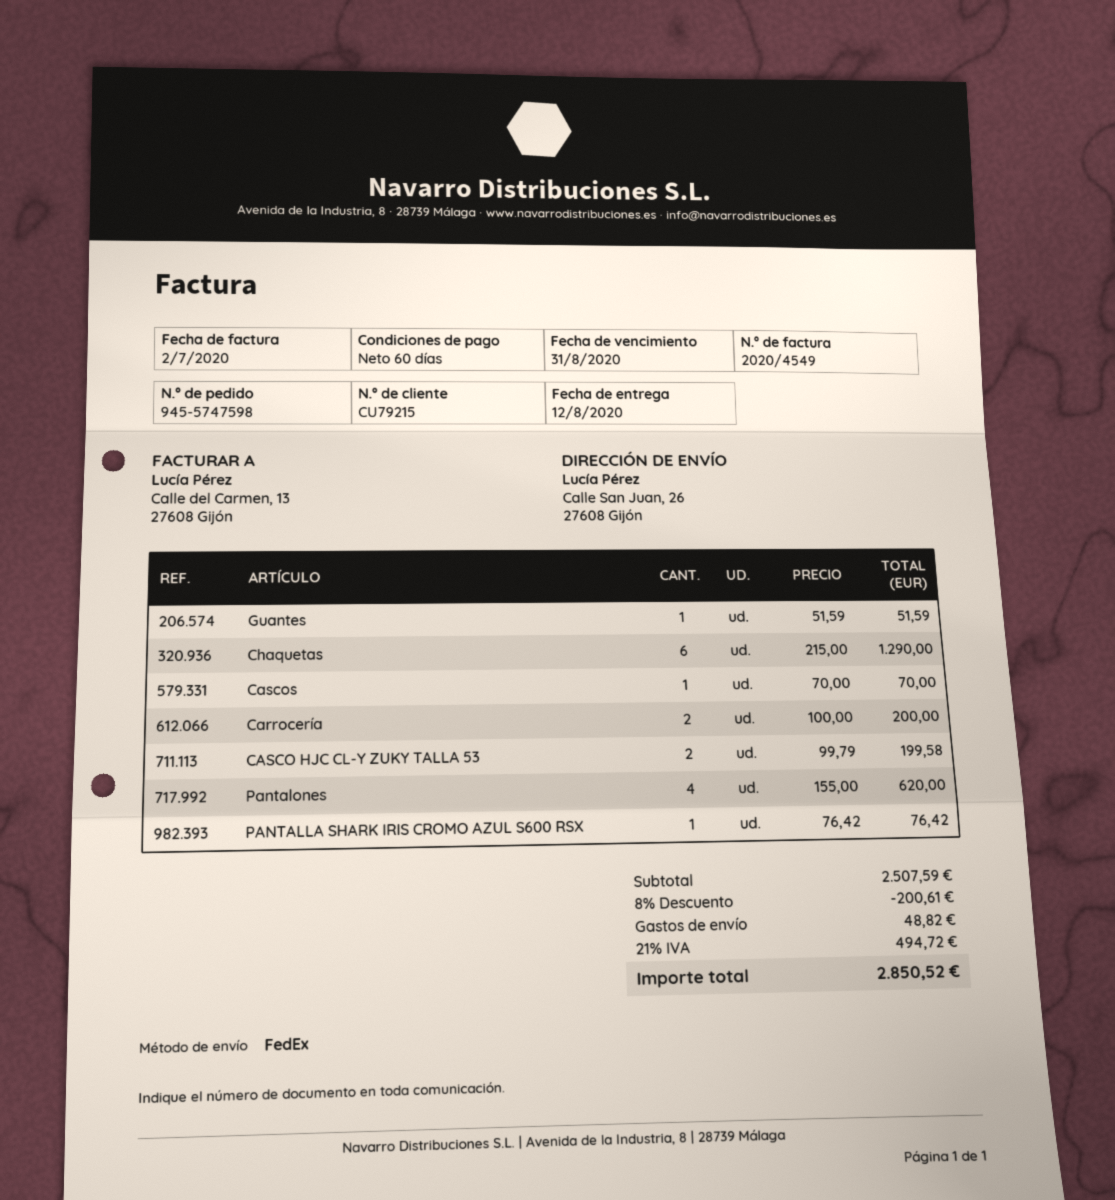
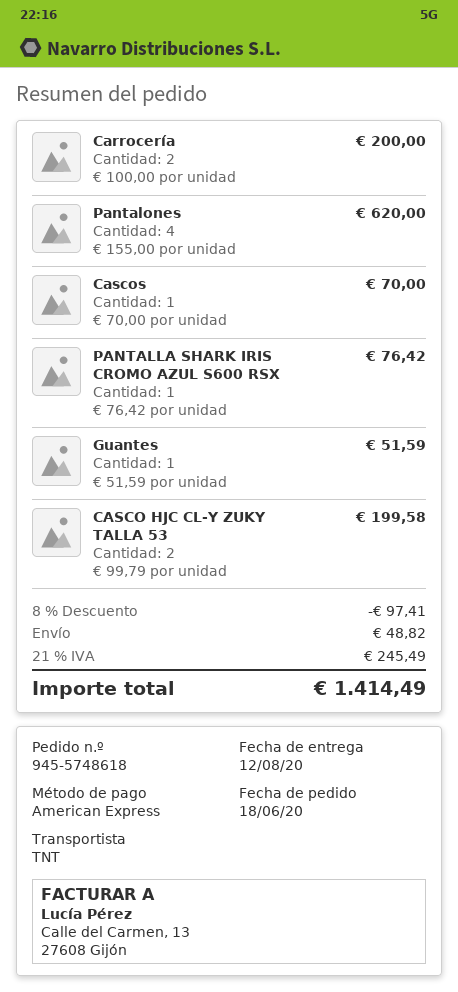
order number: 945-5747598 -> 945-5748618
shipping method: FedEx -> TNT
Chaquetas: 6 x 215.00 = 1290.00 -> none
discount: 8% = 200.61 -> 8% = 97.41
tax: 21% = 494.72 -> 21% = 245.49
total: 2850.52 -> 1414.49

